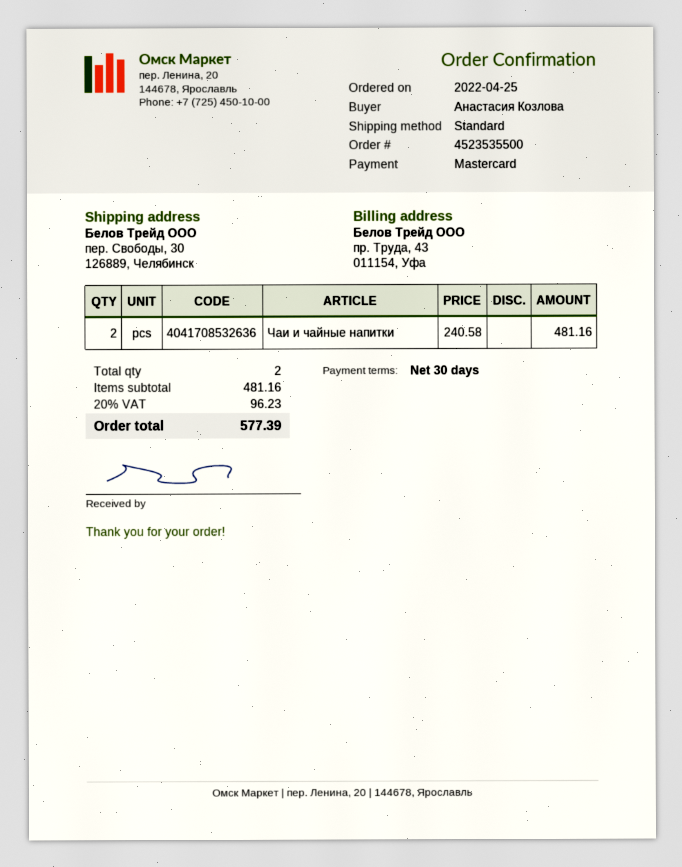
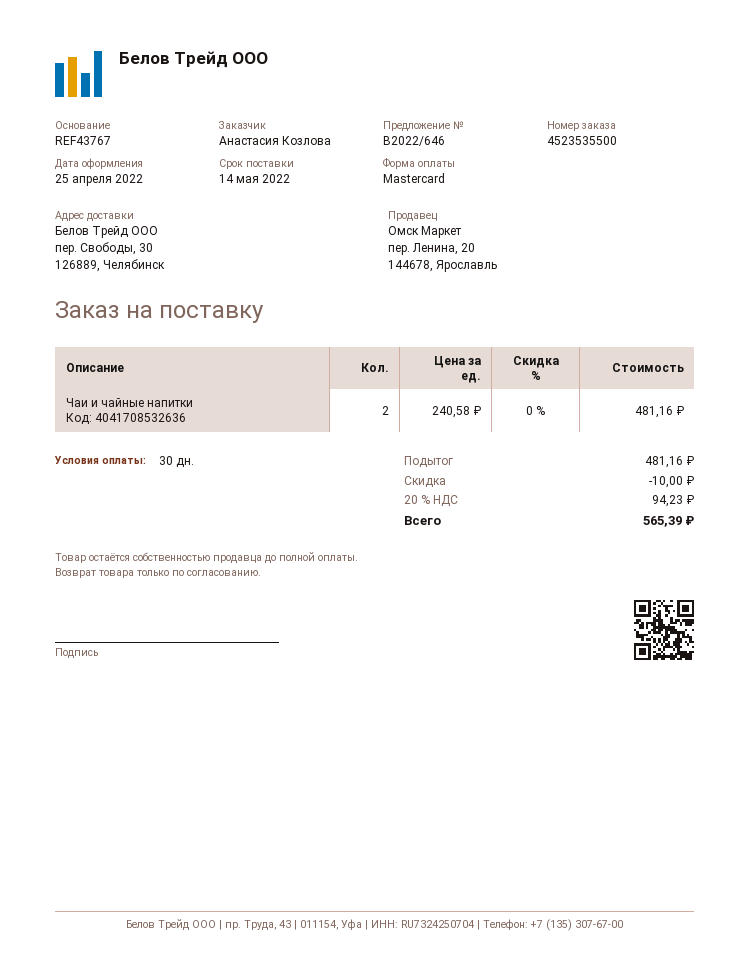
discount: none -> 10.00
tax: 20% = 96.23 -> 20% = 94.23
total: 577.39 -> 565.39

